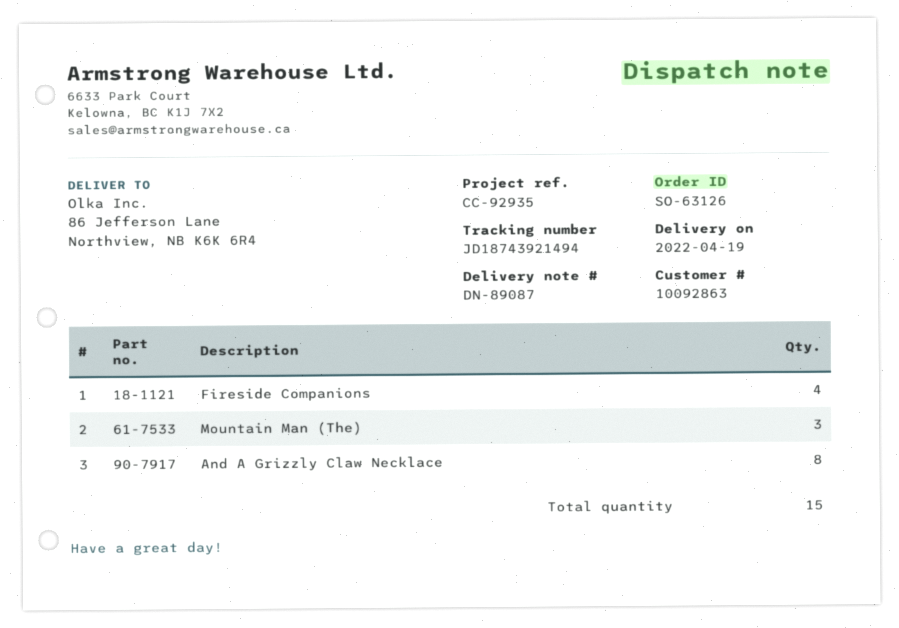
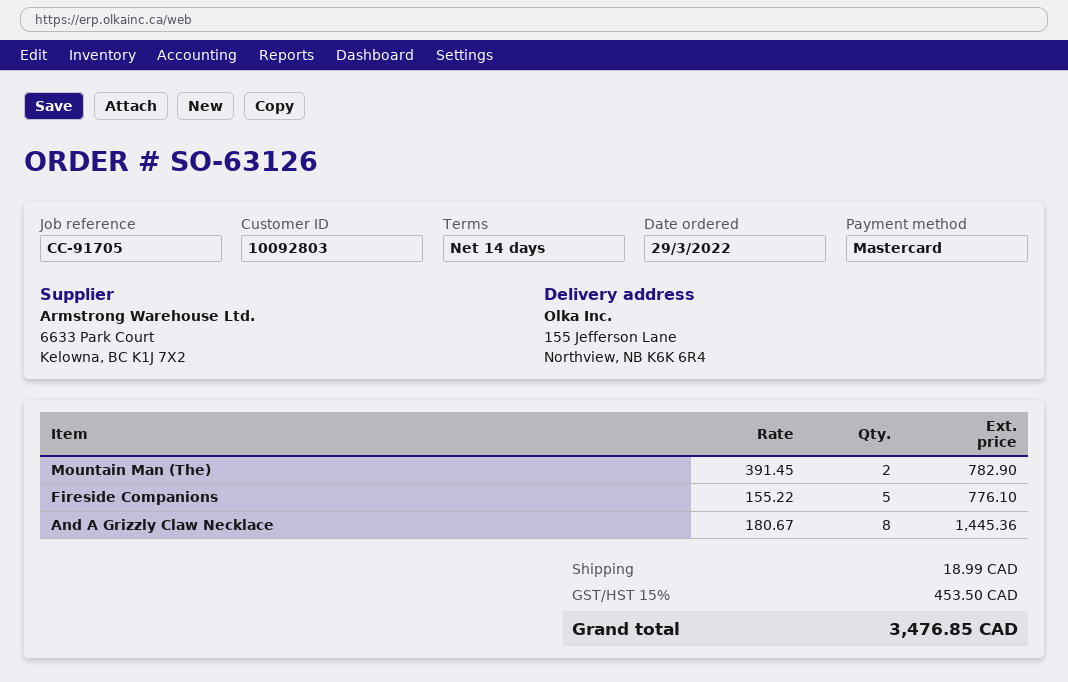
customer number: 10092863 -> 10092803
reference: CC-92935 -> CC-91705
ship to: 86 Jefferson Lane, Northview, NB K6K 6R4 -> 155 Jefferson Lane, Northview, NB K6K 6R4
Fireside Companions: 4 -> 5
Mountain Man (The): 3 -> 2

